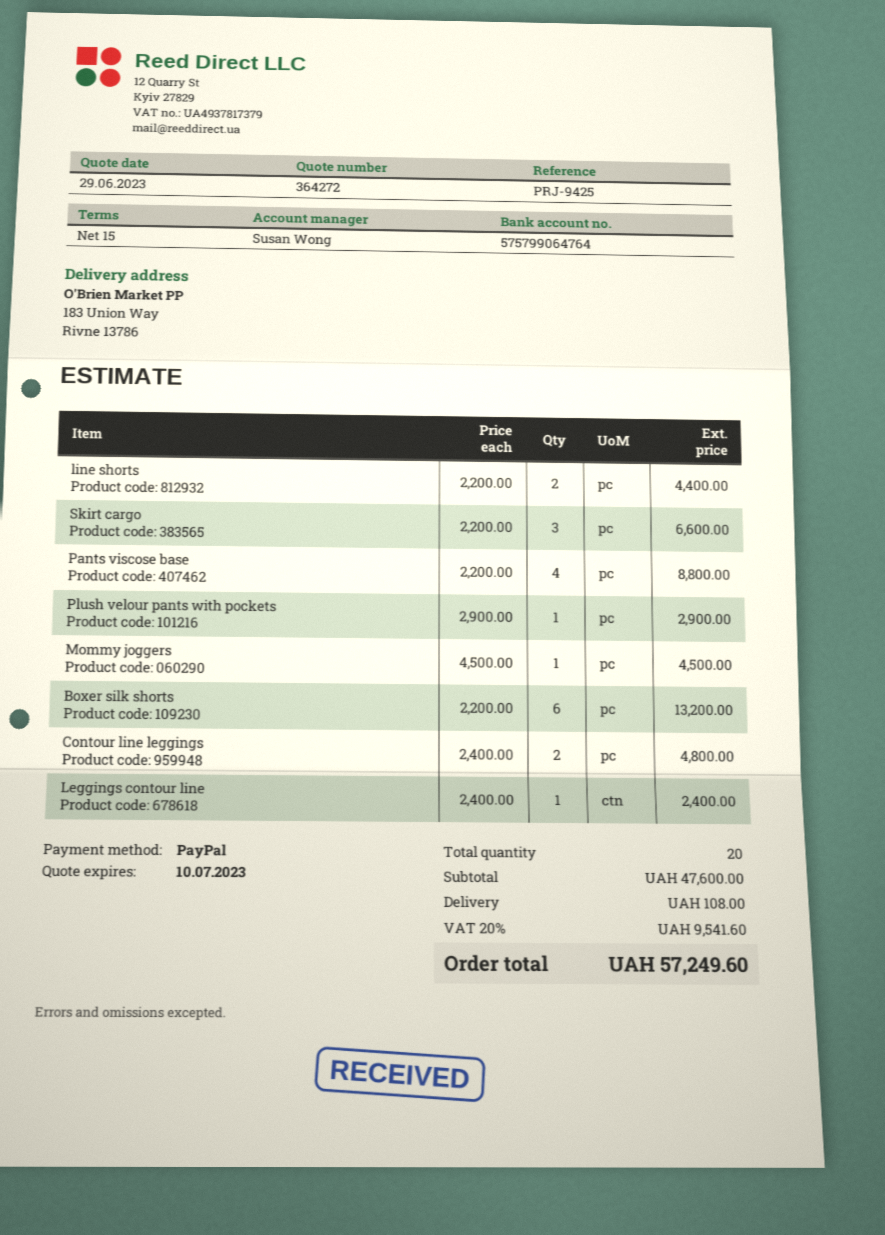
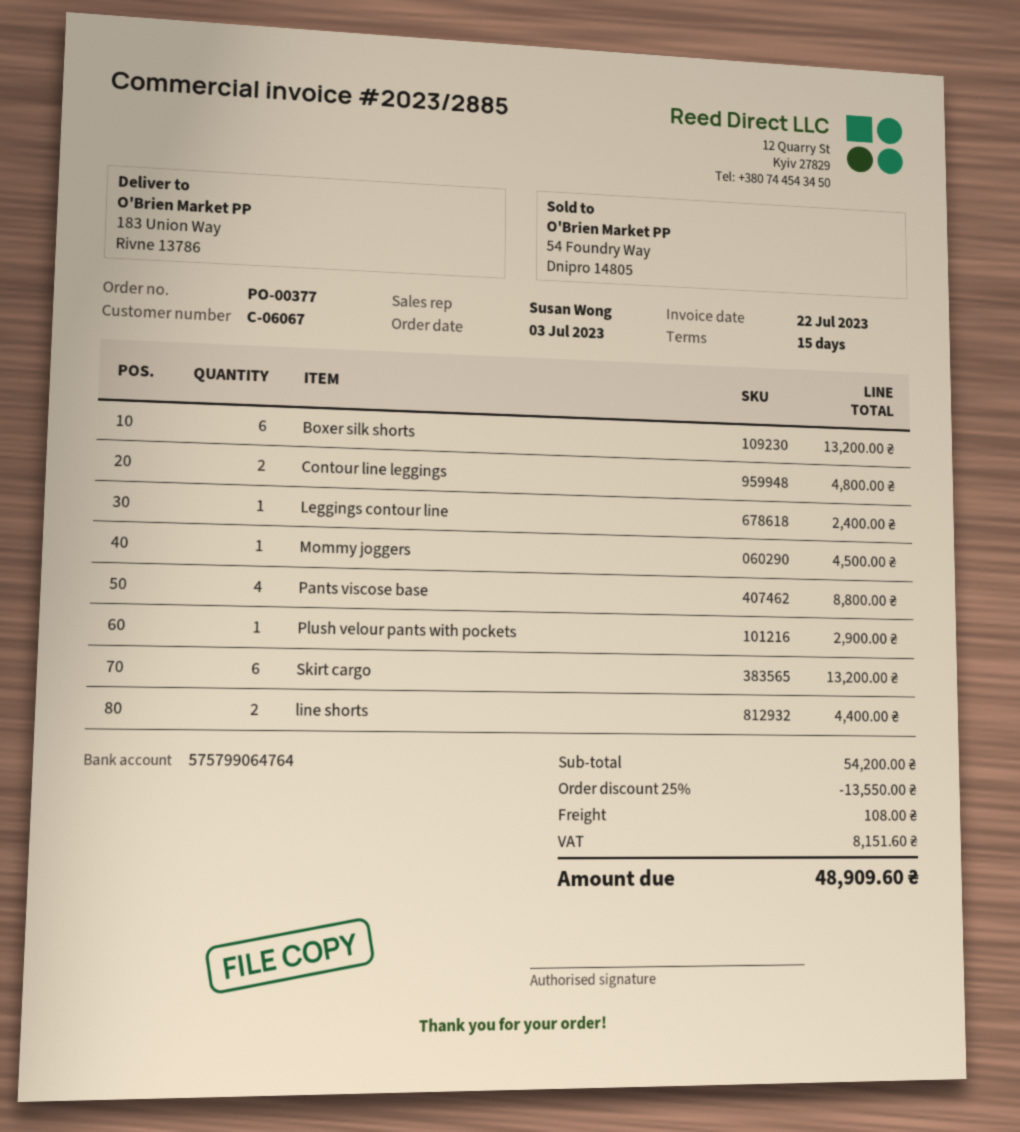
Skirt cargo: 3 for 6600.00 -> 6 for 13200.00
subtotal: 47600.00 -> 54200.00
discount: none -> 25% = 13550.00
tax: 9541.60 -> 8151.60
total: 57249.60 -> 48909.60

